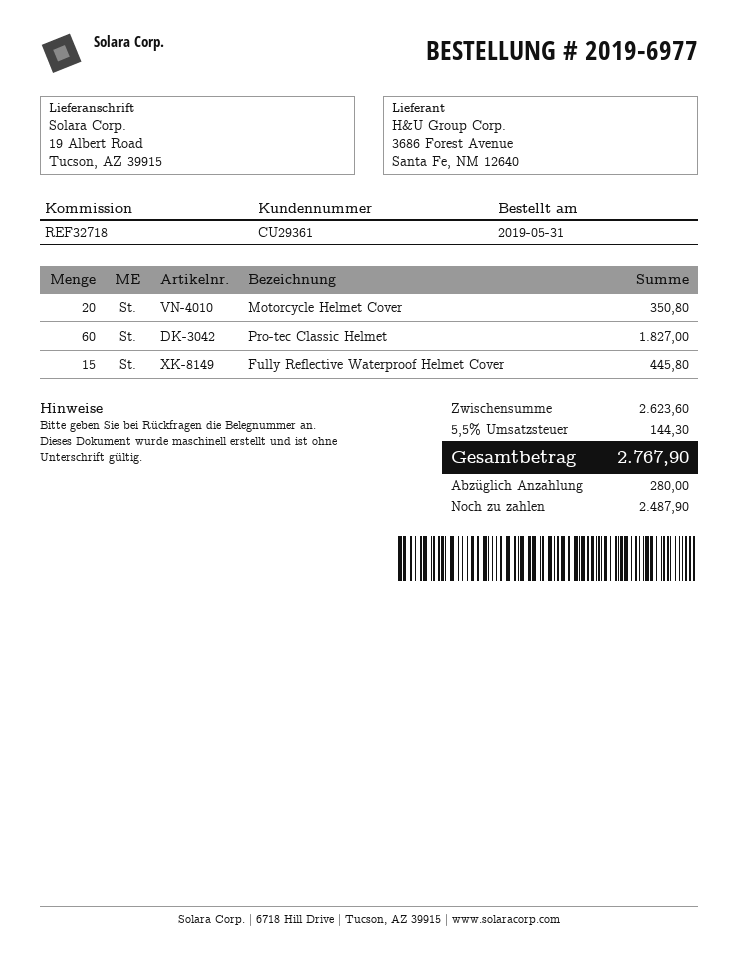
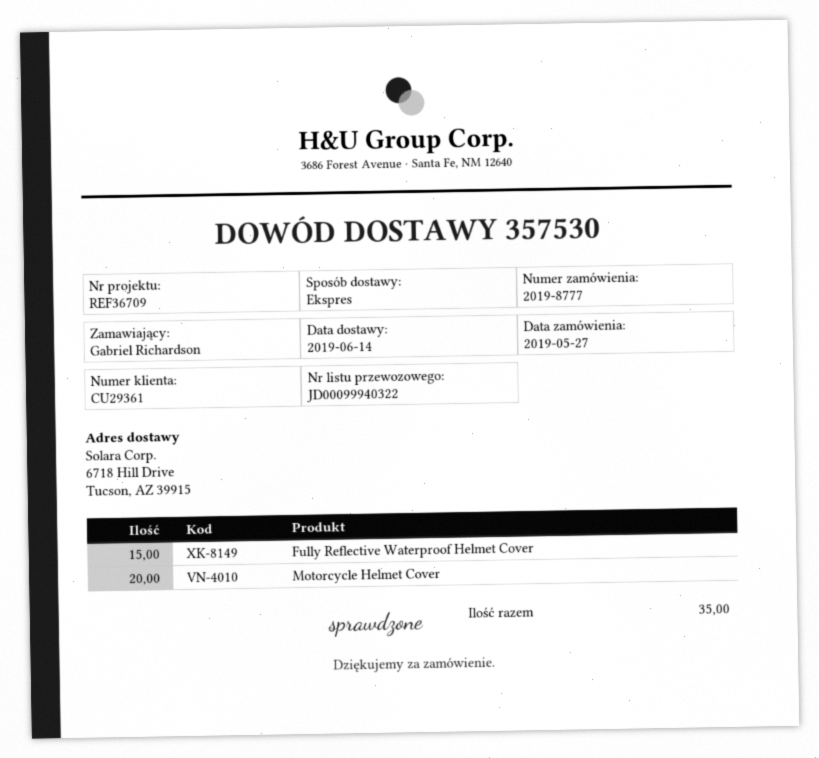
order number: 2019-6977 -> 2019-8777
order date: 2019-05-31 -> 2019-05-27
reference: REF32718 -> REF36709
ship to: 19 Albert Road, Tucson, AZ 39915 -> 6718 Hill Drive, Tucson, AZ 39915
Pro-tec Classic Helmet: 60 -> none

